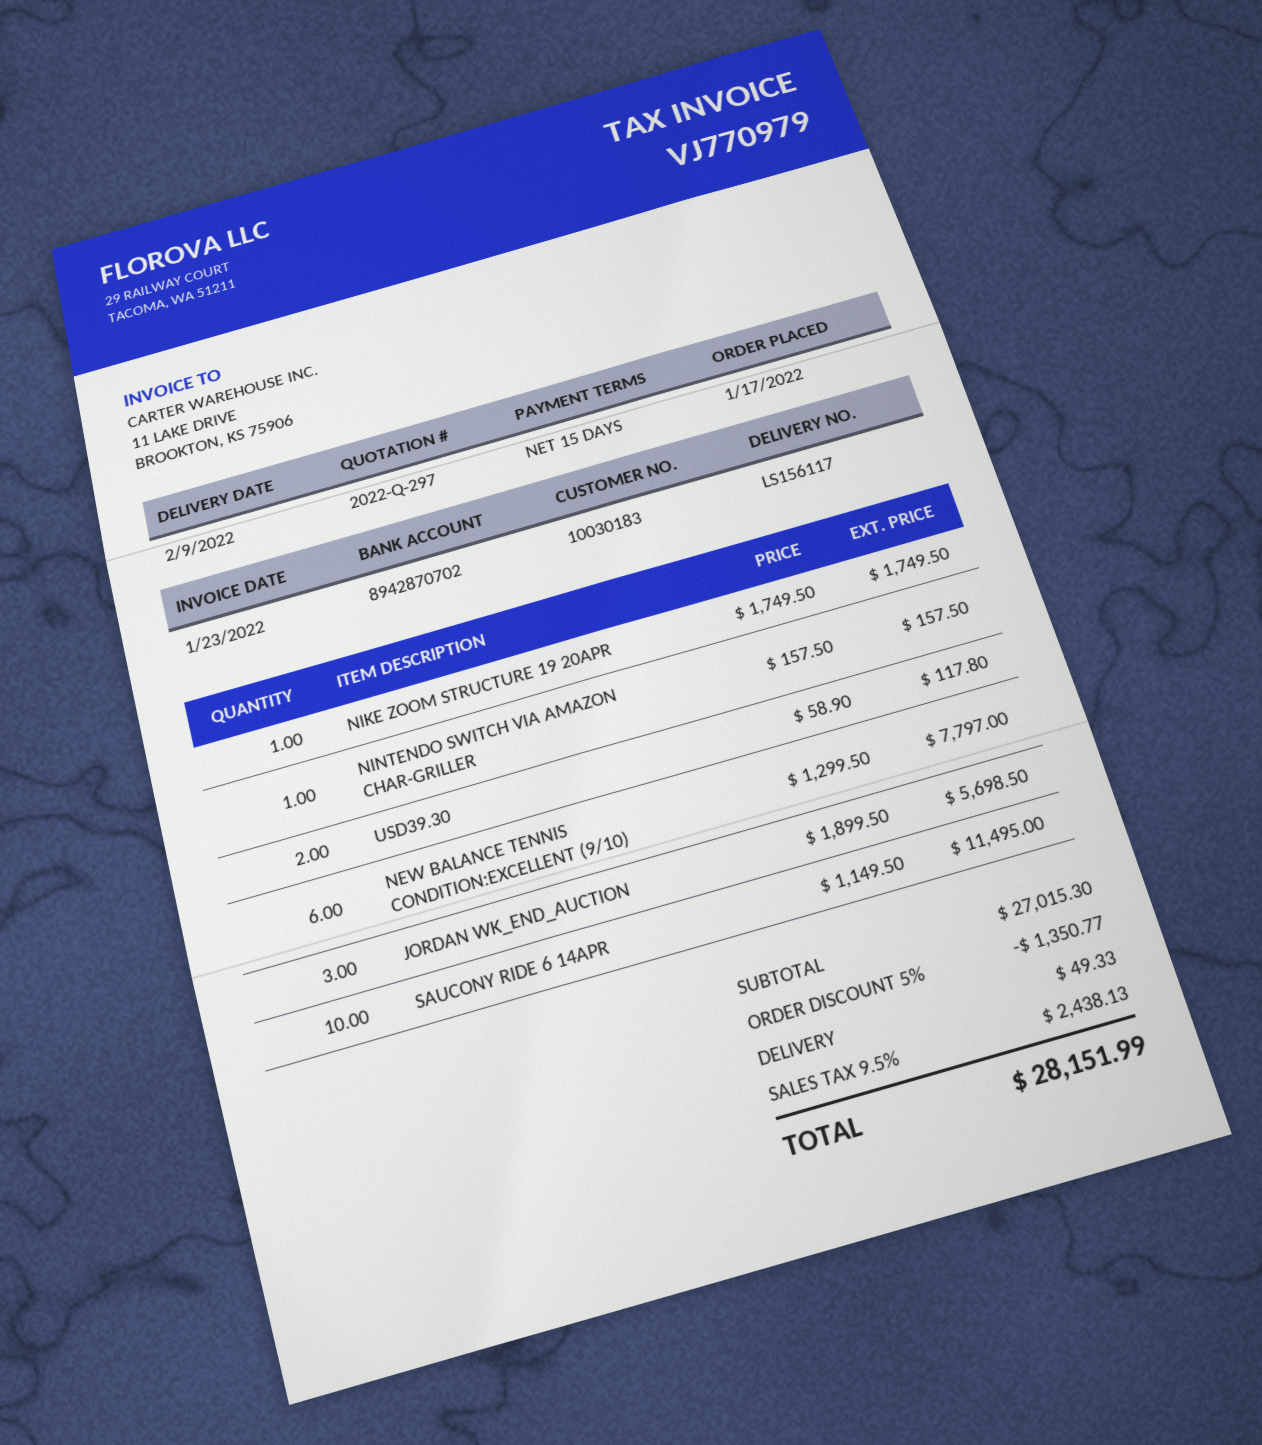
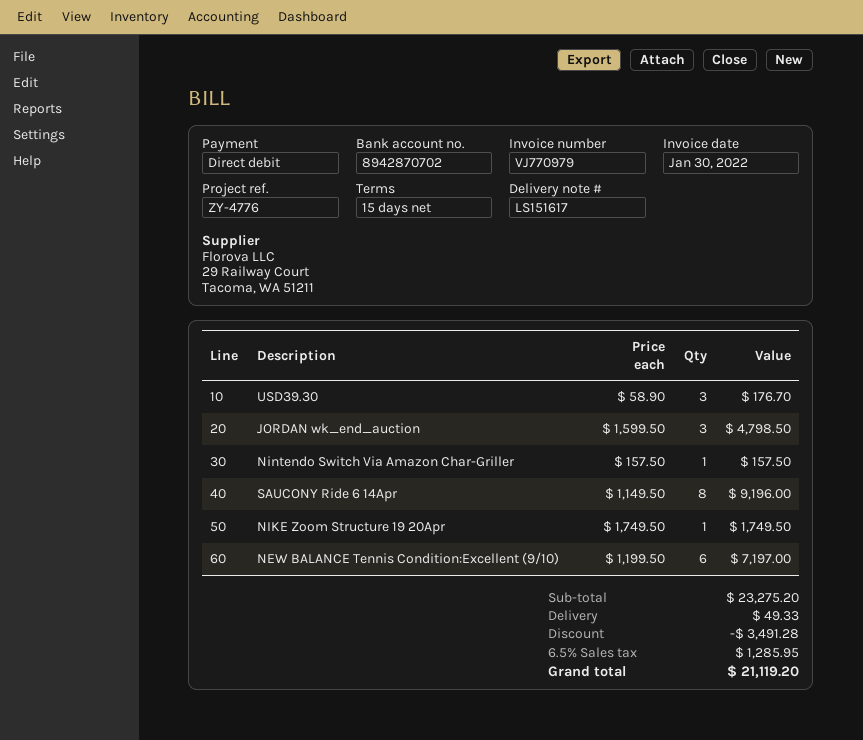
delivery note number: LS156117 -> LS151617
invoice date: 2022-01-23 -> 2022-01-30
USD39.30: 2 x 58.90 = 117.80 -> 3 x 58.90 = 176.70
NEW BALANCE TENNIS CONDITION:EXCELLENT (9/10): 6 x 1299.50 = 7797.00 -> 6 x 1199.50 = 7197.00
JORDAN WK_END_AUCTION: 3 x 1899.50 = 5698.50 -> 3 x 1599.50 = 4798.50
SAUCONY RIDE 6 14APR: 10 x 1149.50 = 11495.00 -> 8 x 1149.50 = 9196.00
subtotal: 27015.30 -> 23275.20
discount: 1350.77 -> 3491.28
tax: 9.5% = 2438.13 -> 6.5% = 1285.95
total: 28151.99 -> 21119.20

